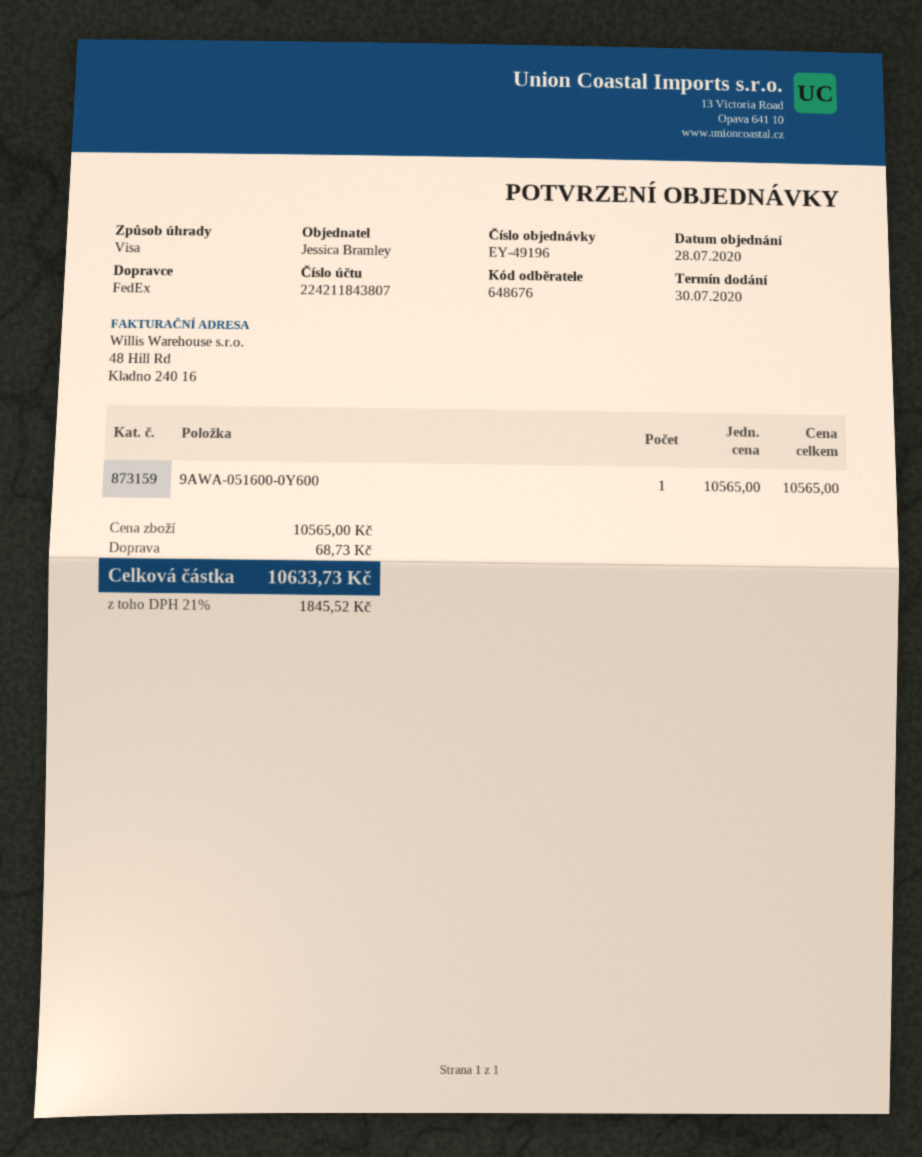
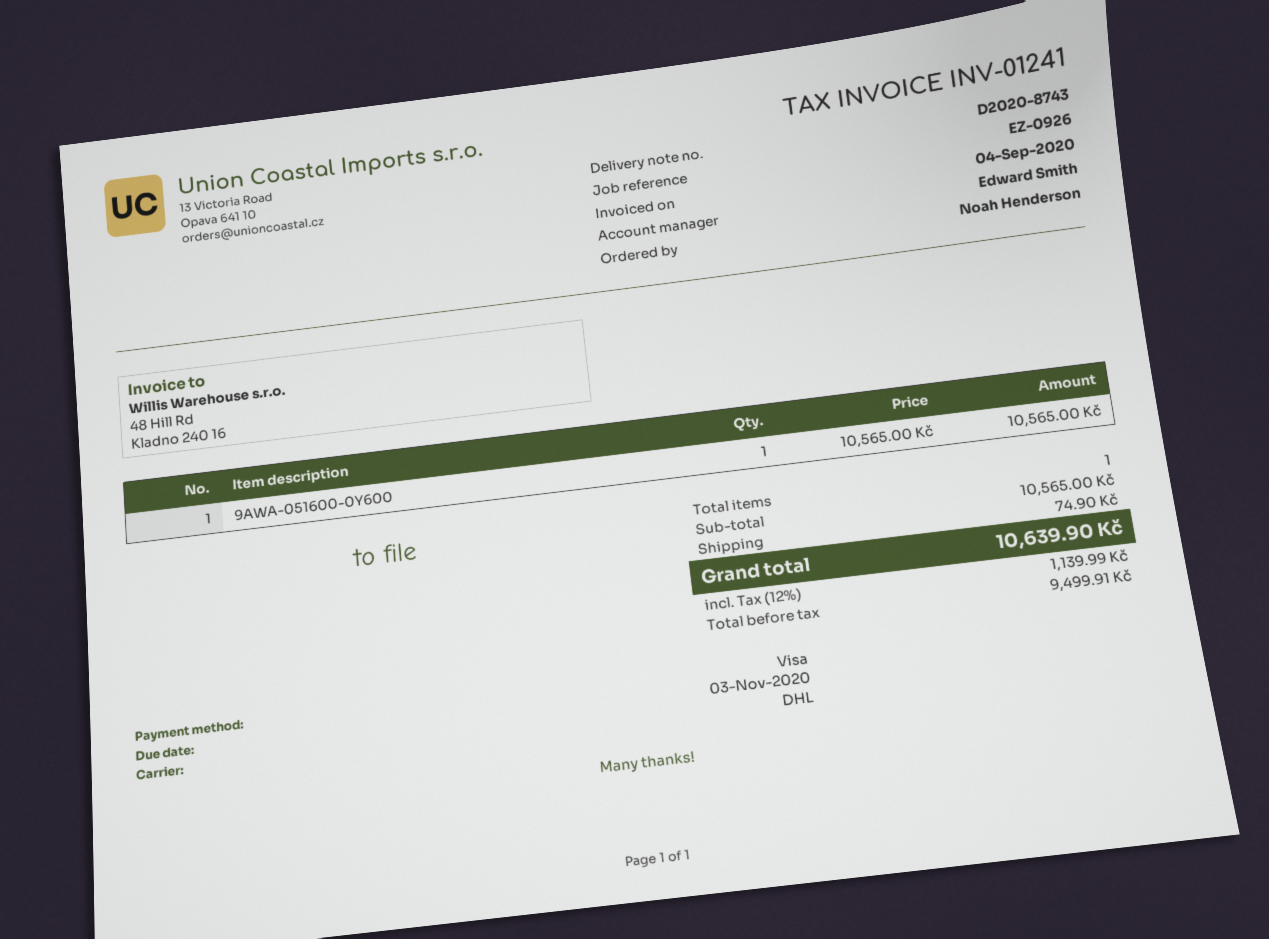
ordered by: Jessica Bramley -> Noah Henderson
shipping method: FedEx -> DHL
shipping: 68.73 -> 74.90
tax: 21% = 1845.52 -> 12% = 1139.99
total: 10633.73 -> 10639.90

